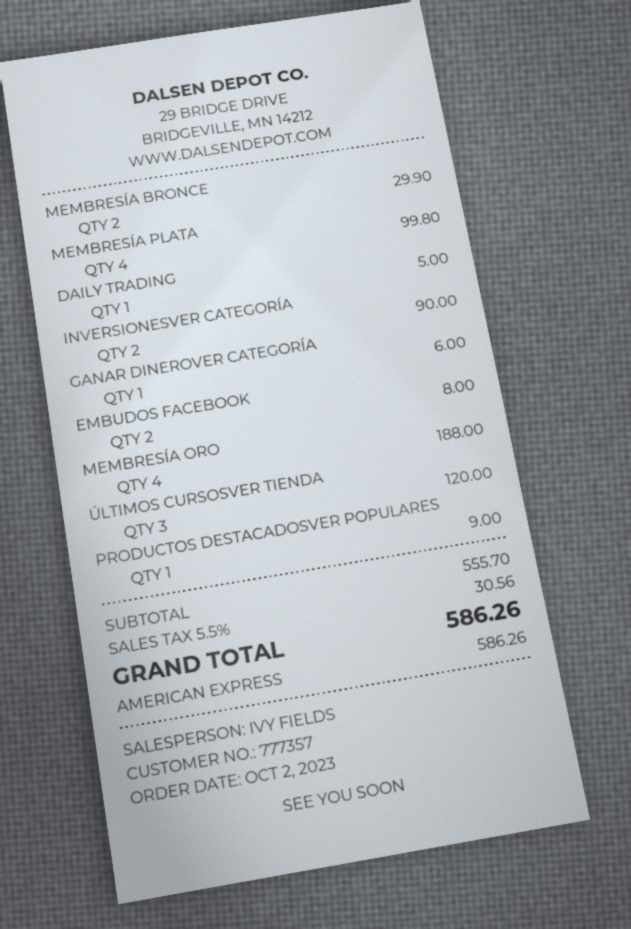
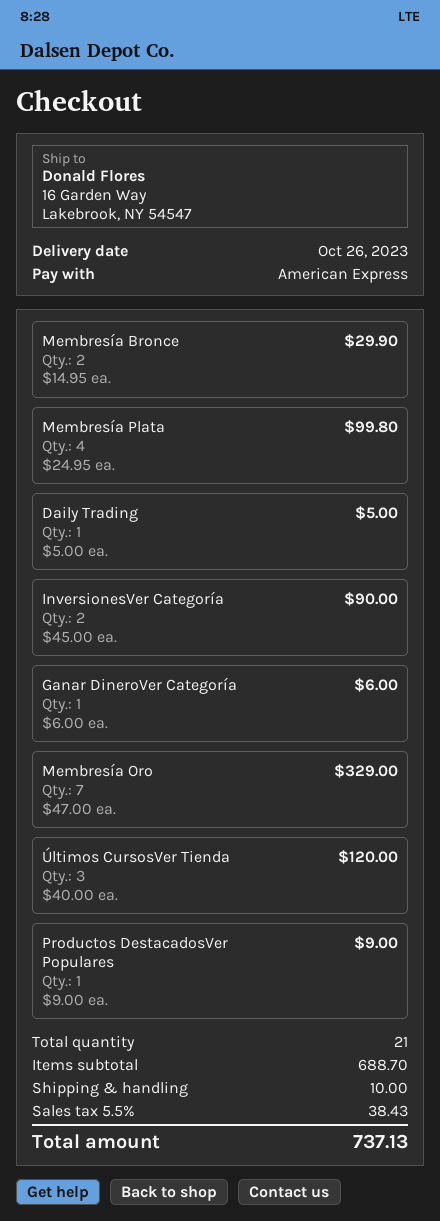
EMBUDOS FACEBOOK: 2 for 8.00 -> none
MEMBRESÍA ORO: 4 for 188.00 -> 7 for 329.00
subtotal: 555.70 -> 688.70
shipping: none -> 10.00
tax: 5.5% = 30.56 -> 5.5% = 38.43
total: 586.26 -> 737.13

